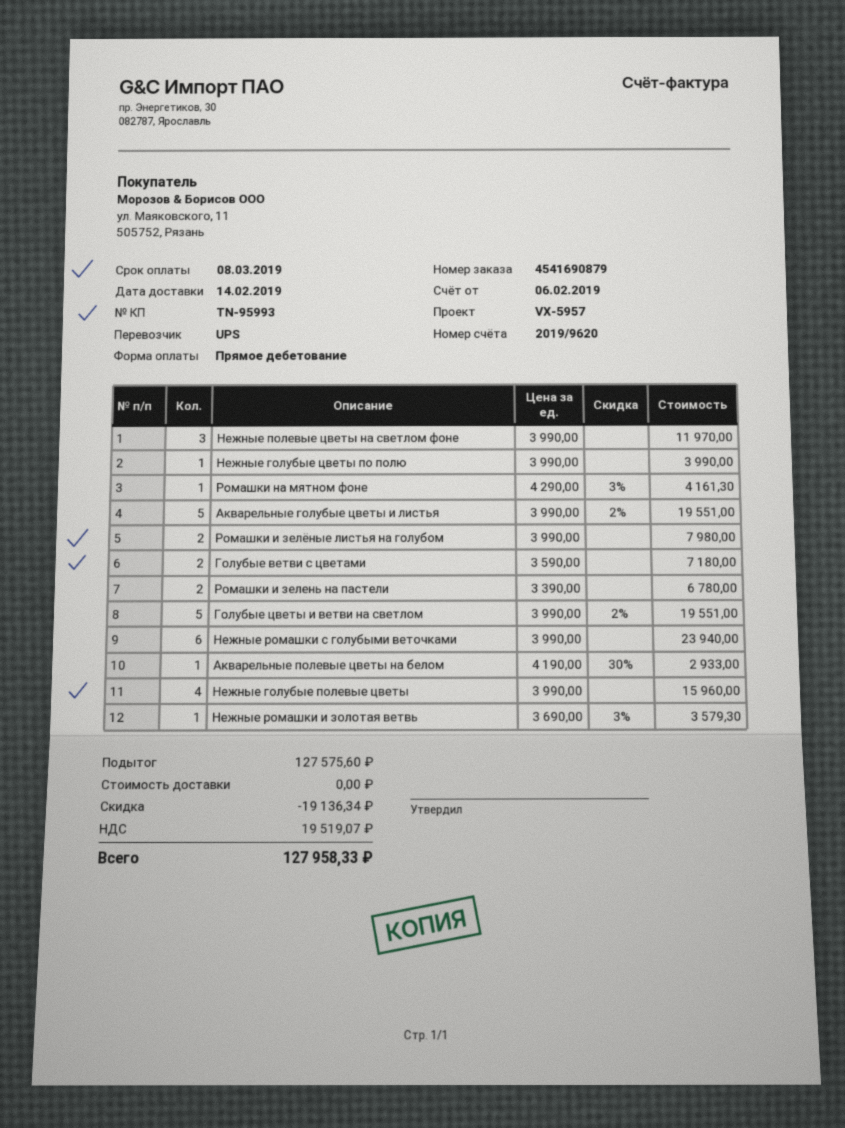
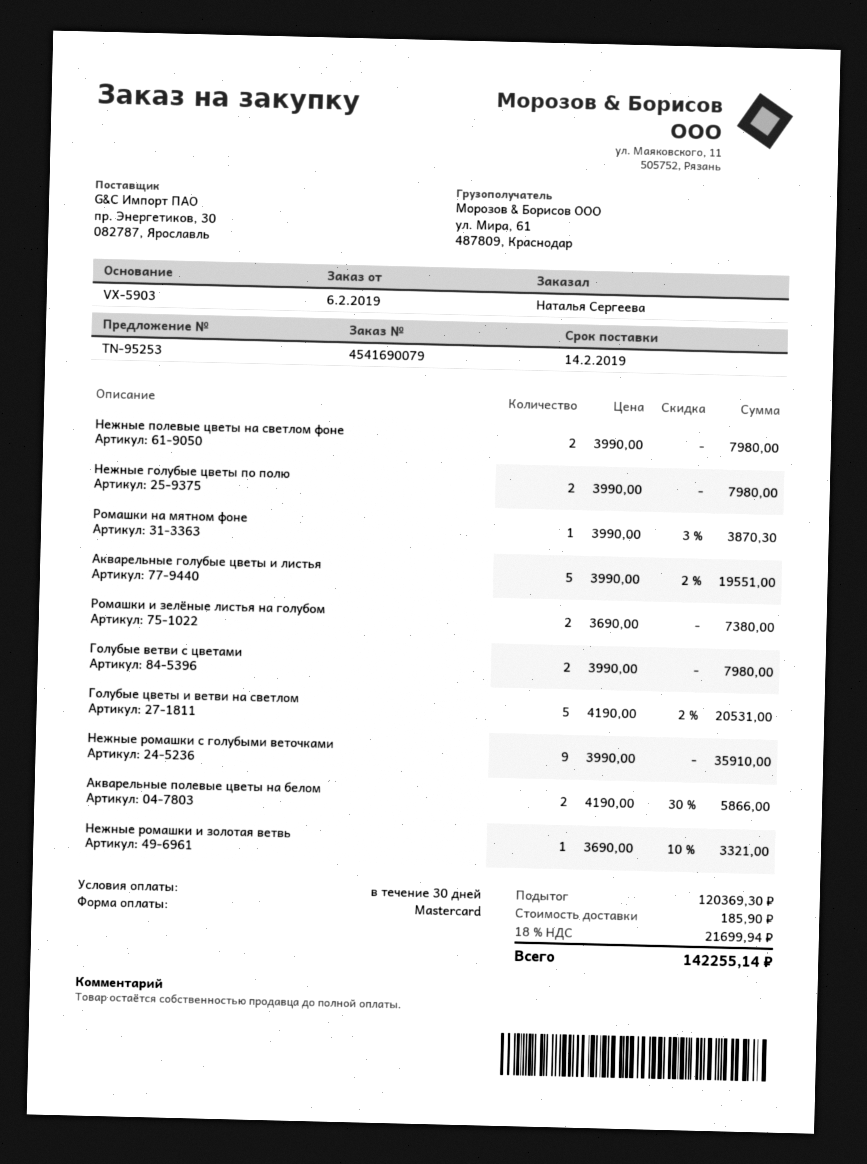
quote number: TN-95993 -> TN-95253
order number: 4541690879 -> 4541690079
reference: VX-5957 -> VX-5903
payment method: direct debit -> Mastercard
Нежные полевые цветы на светлом фоне: 3 x 3990.00 = 11970.00 -> 2 x 3990.00 = 7980.00
Нежные голубые цветы по полю: 1 x 3990.00 = 3990.00 -> 2 x 3990.00 = 7980.00
Ромашки на мятном фоне: 1 x 4290.00 - 3% = 4161.30 -> 1 x 3990.00 - 3% = 3870.30
Ромашки и зелёные листья на голубом: 2 x 3990.00 = 7980.00 -> 2 x 3690.00 = 7380.00
Голубые ветви с цветами: 2 x 3590.00 = 7180.00 -> 2 x 3990.00 = 7980.00
Ромашки и зелень на пастели: 2 x 3390.00 = 6780.00 -> none
Голубые цветы и ветви на светлом: 5 x 3990.00 - 2% = 19551.00 -> 5 x 4190.00 - 2% = 20531.00
Нежные ромашки с голубыми веточками: 6 x 3990.00 = 23940.00 -> 9 x 3990.00 = 35910.00
Акварельные полевые цветы на белом: 1 x 4190.00 - 30% = 2933.00 -> 2 x 4190.00 - 30% = 5866.00
Нежные голубые полевые цветы: 4 x 3990.00 = 15960.00 -> none
Нежные ромашки и золотая ветвь: 1 x 3690.00 - 3% = 3579.30 -> 1 x 3690.00 - 10% = 3321.00
subtotal: 127575.60 -> 120369.30
discount: 19136.34 -> none
shipping: 0.00 -> 185.90
tax: 19519.07 -> 21699.94
total: 127958.33 -> 142255.14

